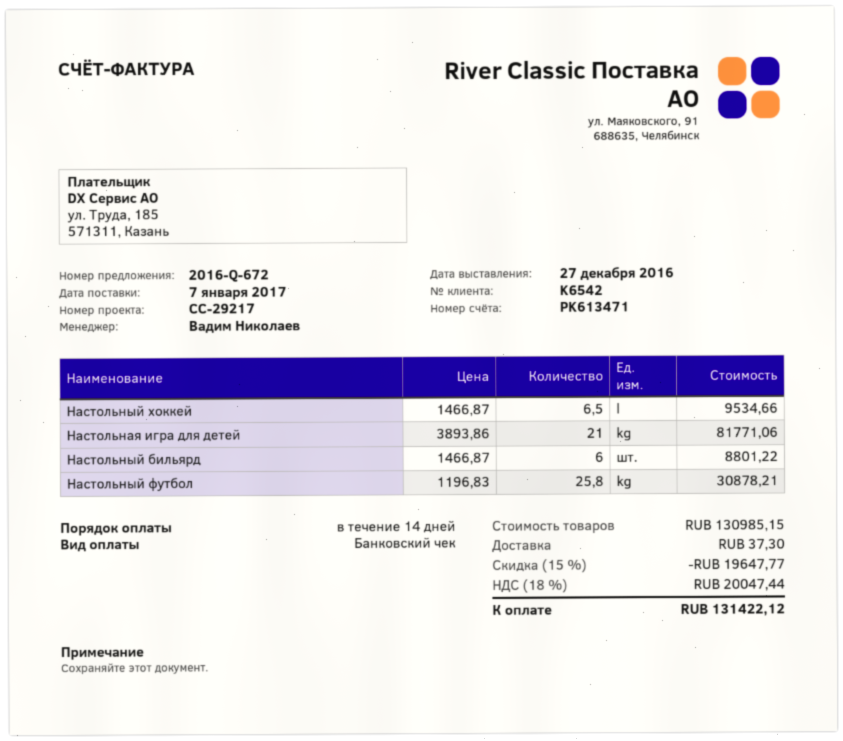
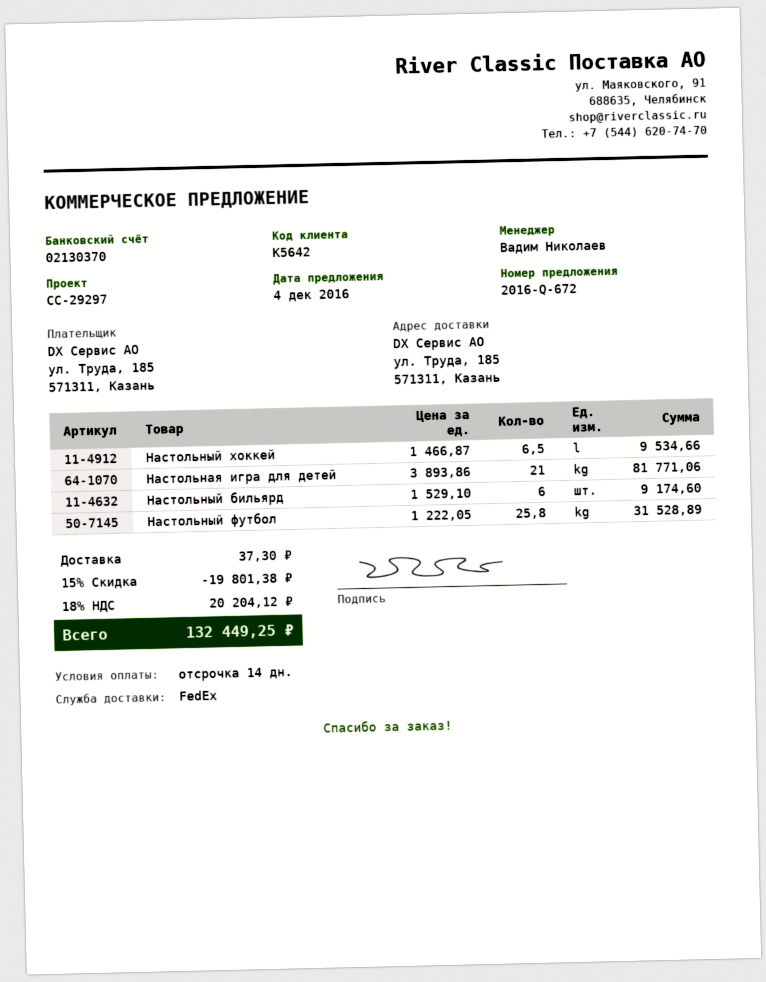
customer number: K6542 -> K5642
reference: CC-29217 -> CC-29297
Настольный бильярд: 6 x 1466.87 = 8801.22 -> 6 x 1529.10 = 9174.60
Настольный футбол: 25.8 x 1196.83 = 30878.21 -> 25.8 x 1222.05 = 31528.89
discount: 15% = 19647.77 -> 15% = 19801.38
tax: 18% = 20047.44 -> 18% = 20204.12
total: 131422.12 -> 132449.25

